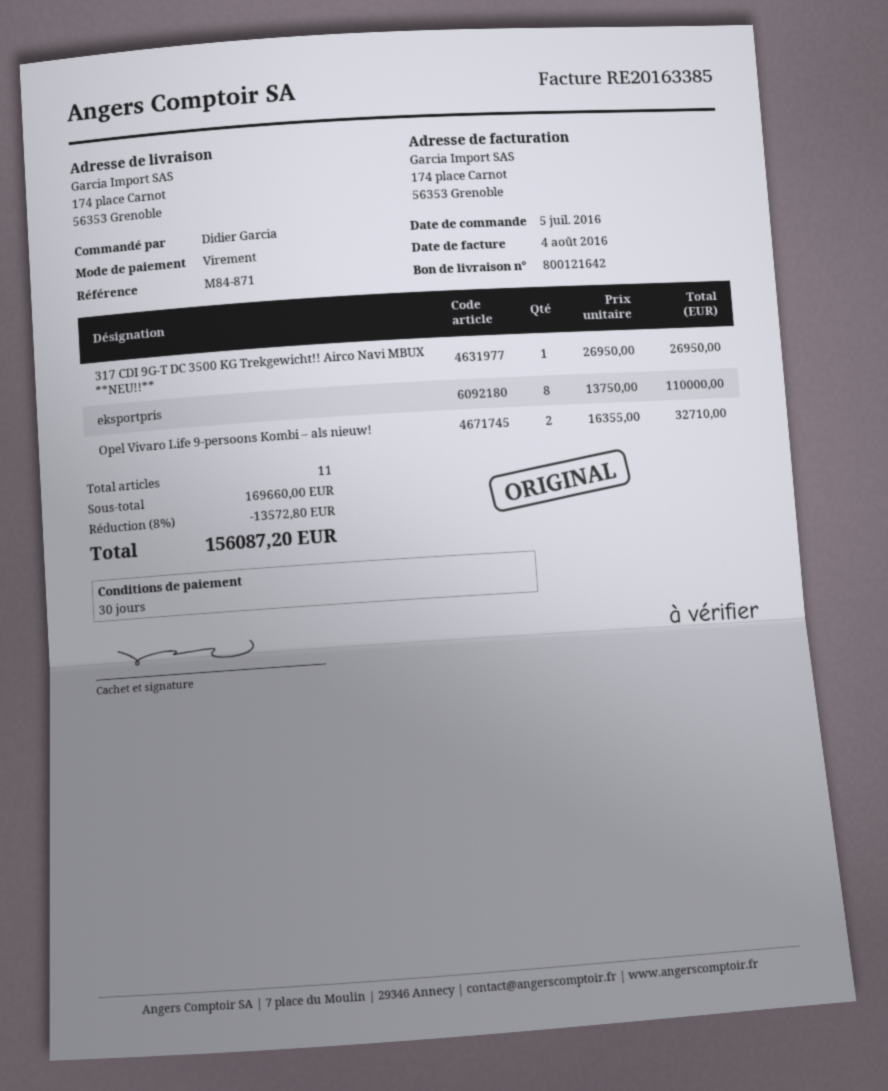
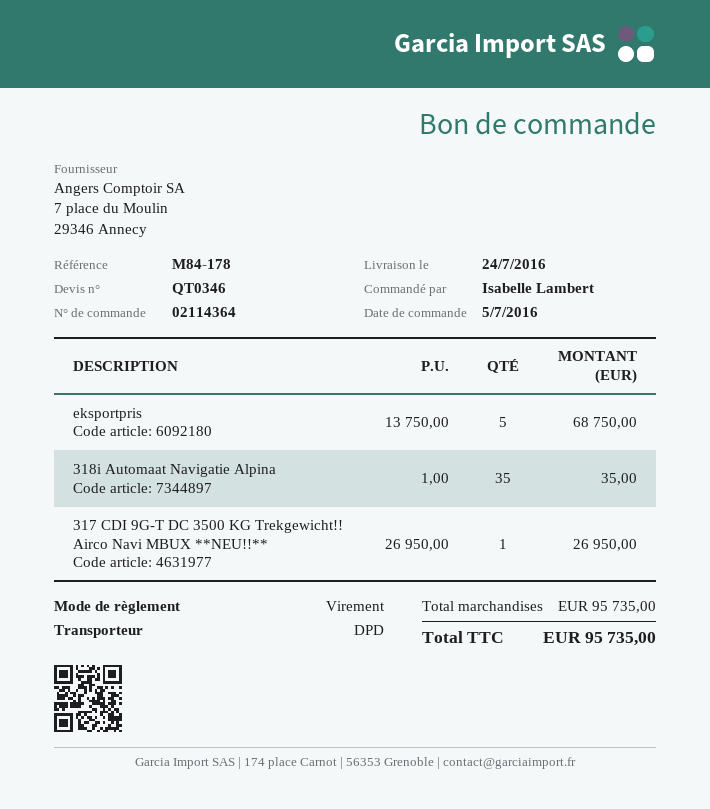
reference: M84-871 -> M84-178
ordered by: Didier Garcia -> Isabelle Lambert
eksportpris: 8 x 13750.00 = 110000.00 -> 5 x 13750.00 = 68750.00
Opel Vivaro Life 9-persoons Kombi – als nieuw!: 2 x 16355.00 = 32710.00 -> none
318i Automaat Navigatie Alpina: none -> 35 x 1.00 = 35.00
subtotal: 169660.00 -> 95735.00
discount: 8% = 13572.80 -> none
total: 156087.20 -> 95735.00

